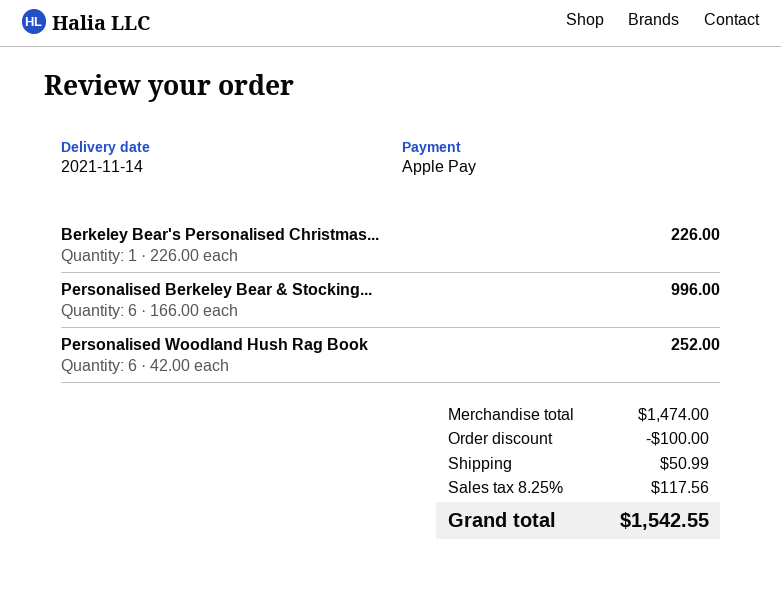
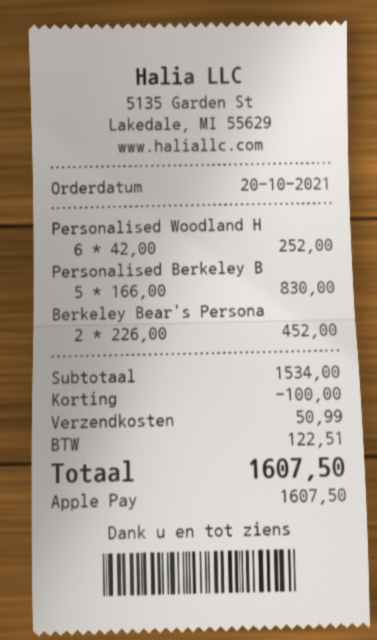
Berkeley Bear's Personalised Christmas...: 1 x 226.00 = 226.00 -> 2 x 226.00 = 452.00
Personalised Berkeley Bear & Stocking...: 6 x 166.00 = 996.00 -> 5 x 166.00 = 830.00
subtotal: 1474.00 -> 1534.00
tax: 117.56 -> 122.51
total: 1542.55 -> 1607.50

